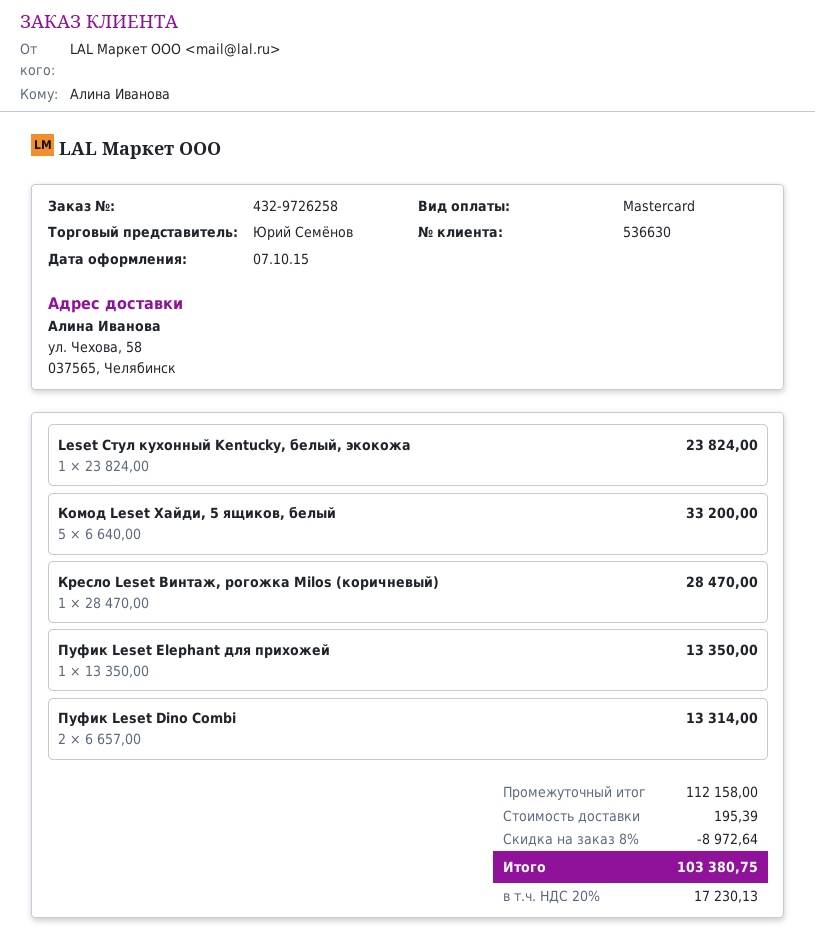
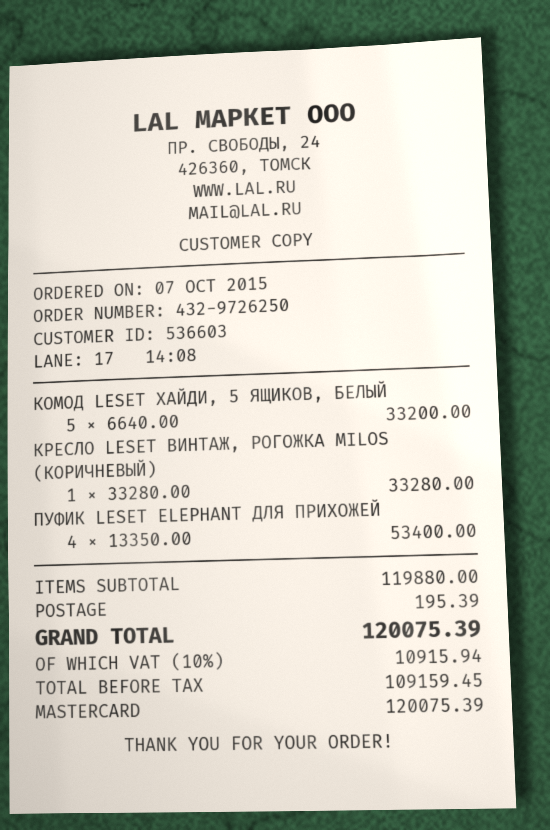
order number: 432-9726258 -> 432-9726250
customer number: 536630 -> 536603
Leset Стул кухонный Kentucky, белый, экокожа: 1 x 23824.00 = 23824.00 -> none
Кресло Leset Винтаж, рогожка Milos (коричневый): 1 x 28470.00 = 28470.00 -> 1 x 33280.00 = 33280.00
Пуфик Leset Elephant для прихожей: 1 x 13350.00 = 13350.00 -> 4 x 13350.00 = 53400.00
Пуфик Leset Dino Combi: 2 x 6657.00 = 13314.00 -> none
subtotal: 112158.00 -> 119880.00
discount: 8% = 8972.64 -> none
tax: 20% = 17230.13 -> 10% = 10915.94
total: 103380.75 -> 120075.39

